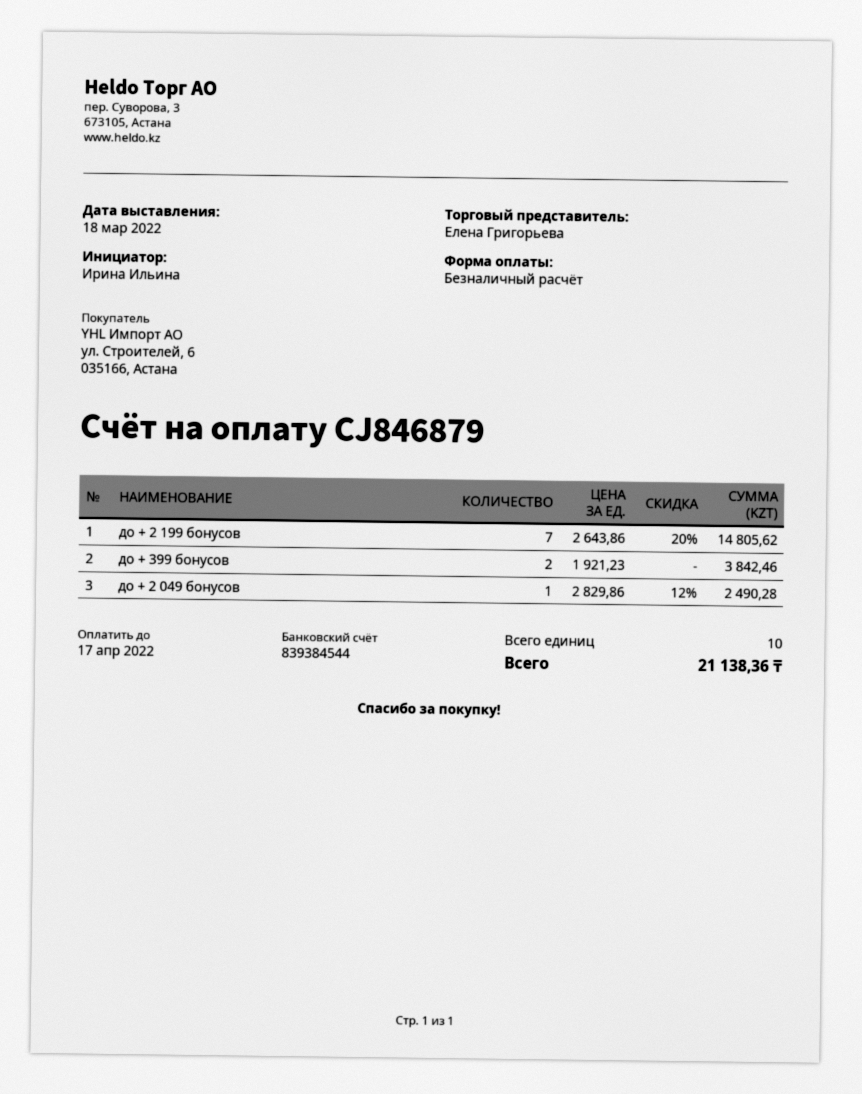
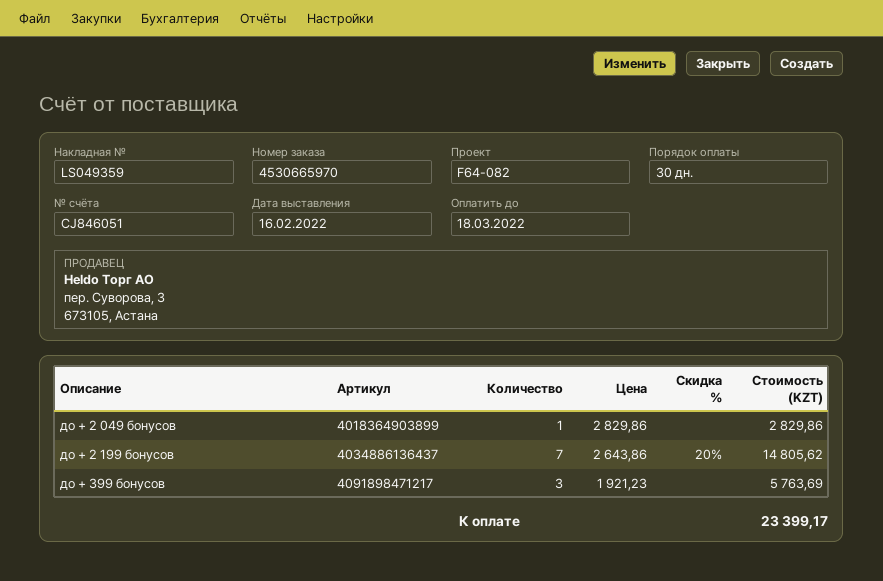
invoice number: CJ846879 -> CJ846051
invoice date: 2022-03-18 -> 2022-02-16
due date: 2022-04-17 -> 2022-03-18
до + 399 бонусов: 2 x 1921.23 = 3842.46 -> 3 x 1921.23 = 5763.69
до + 2 049 бонусов: 1 x 2829.86 - 12% = 2490.28 -> 1 x 2829.86 = 2829.86
total: 21138.36 -> 23399.17

